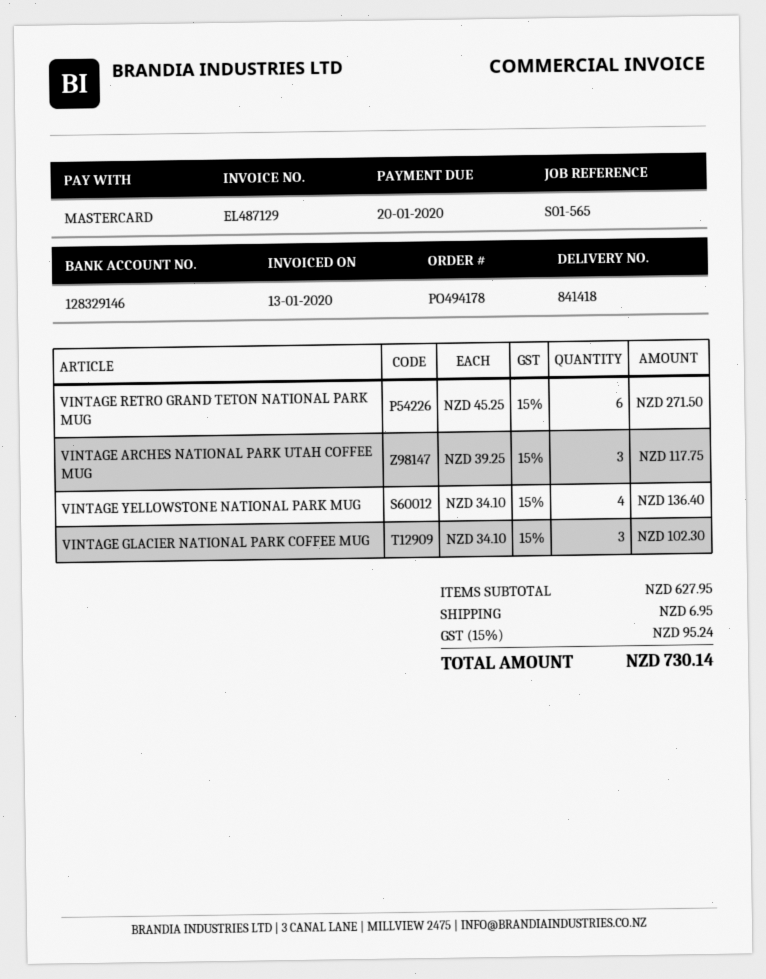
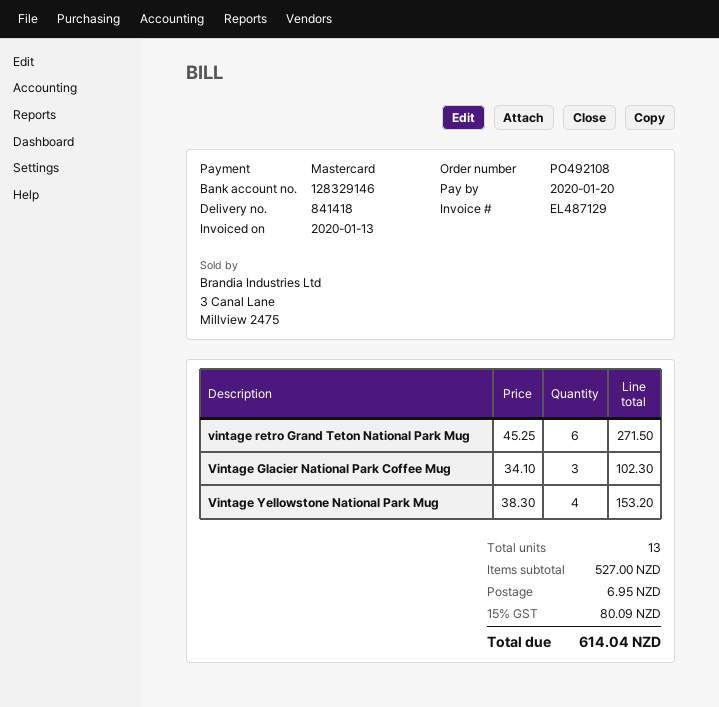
order number: PO494178 -> PO492108
VINTAGE ARCHES NATIONAL PARK UTAH COFFEE MUG: 3 x 39.25 = 117.75 -> none
VINTAGE YELLOWSTONE NATIONAL PARK MUG: 4 x 34.10 = 136.40 -> 4 x 38.30 = 153.20
subtotal: 627.95 -> 527.00
tax: 15% = 95.24 -> 15% = 80.09
total: 730.14 -> 614.04

